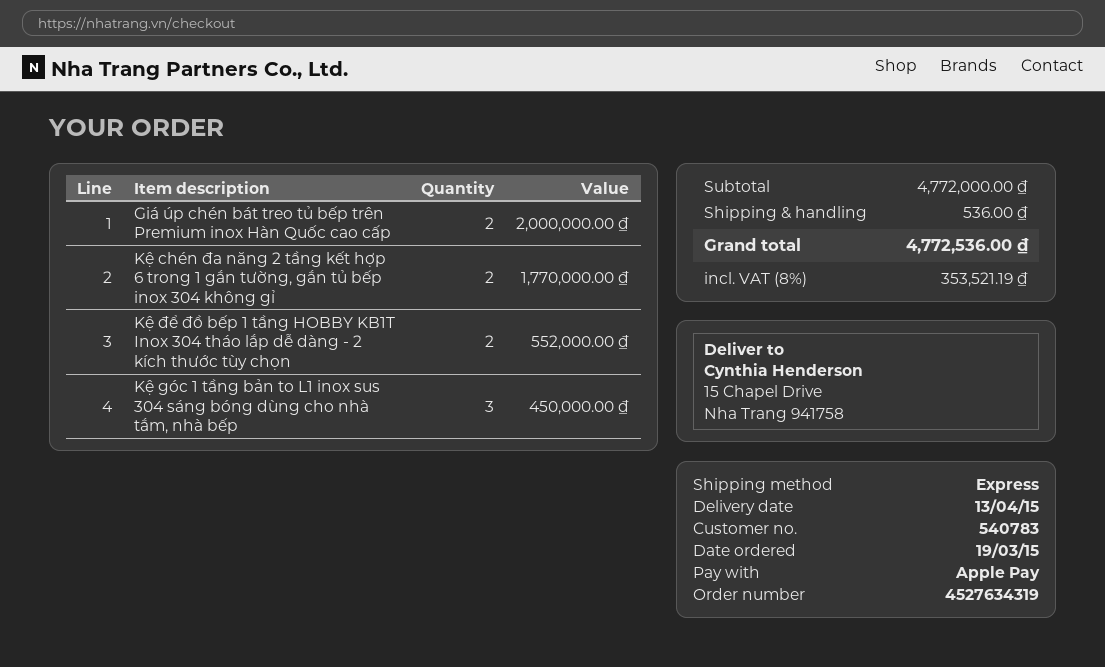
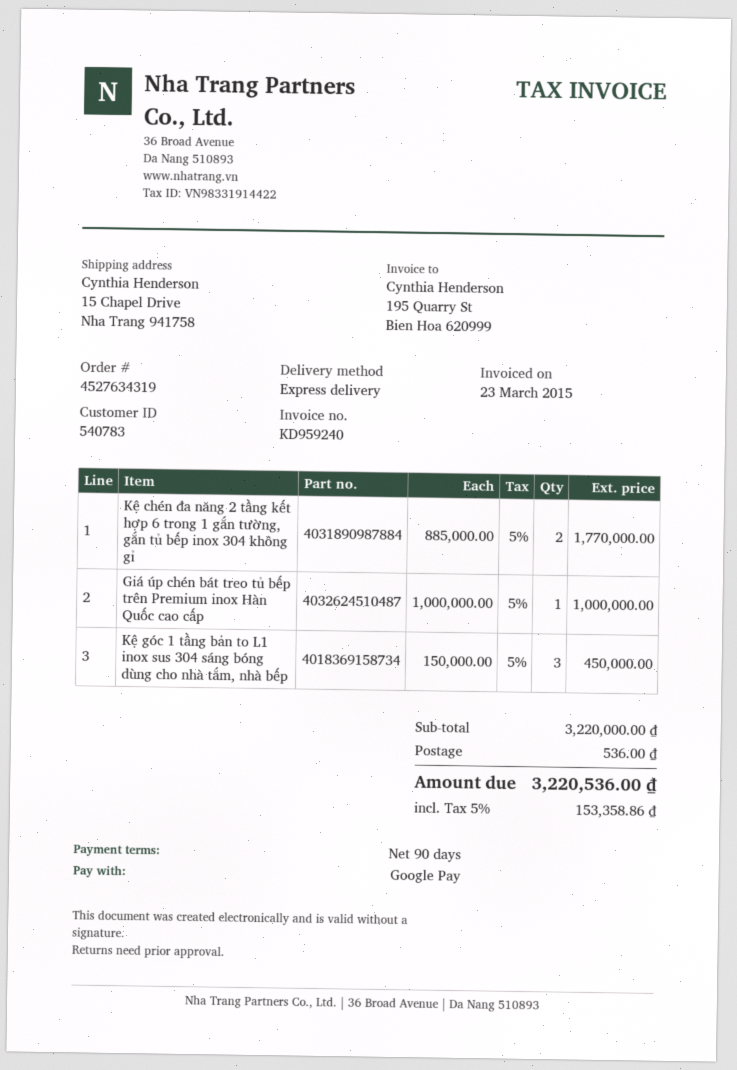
payment method: Apple Pay -> Google Pay
Giá úp chén bát treo tủ bếp trên Premium inox Hàn Quốc cao cấp: 2 for 2000000.00 -> 1 for 1000000.00
Kệ để đồ bếp 1 tầng HOBBY KB1T Inox 304 tháo lắp dễ dàng - 2 kích thước tùy chọn: 2 for 552000.00 -> none
subtotal: 4772000.00 -> 3220000.00
tax: 8% = 353521.19 -> 5% = 153358.86
total: 4772536.00 -> 3220536.00

